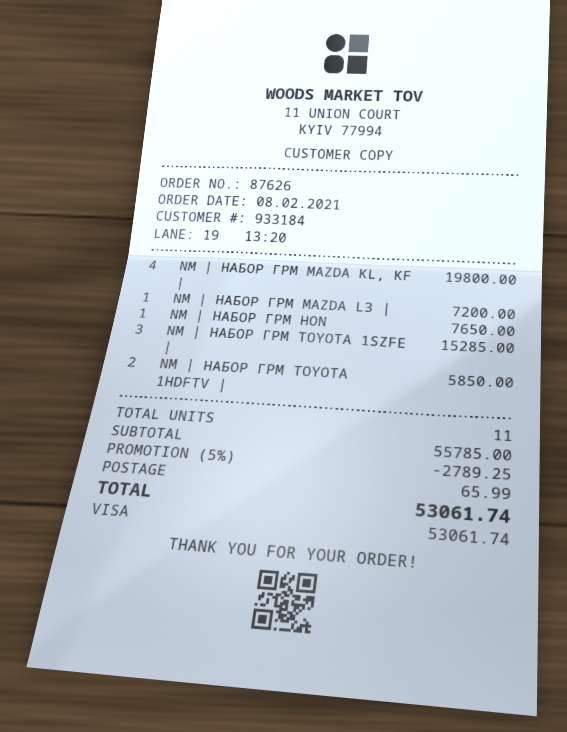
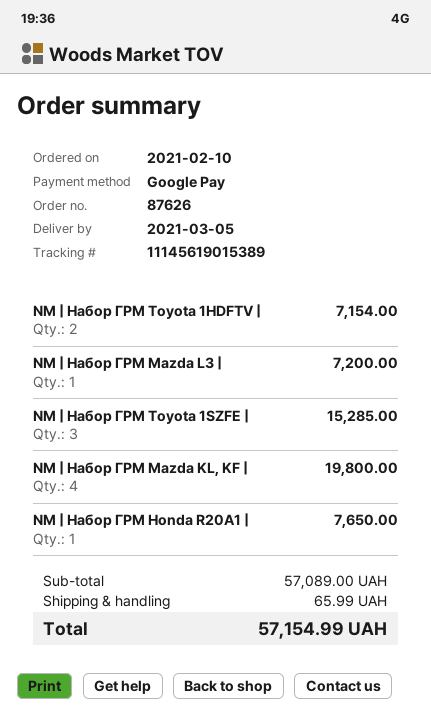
order date: 2021-02-08 -> 2021-02-10
payment method: Visa -> Google Pay
NM | НАБОР ГРМ TOYOTA 1HDFTV |: 2 for 5850.00 -> 2 for 7154.00
subtotal: 55785.00 -> 57089.00
discount: 5% = 2789.25 -> none
total: 53061.74 -> 57154.99

